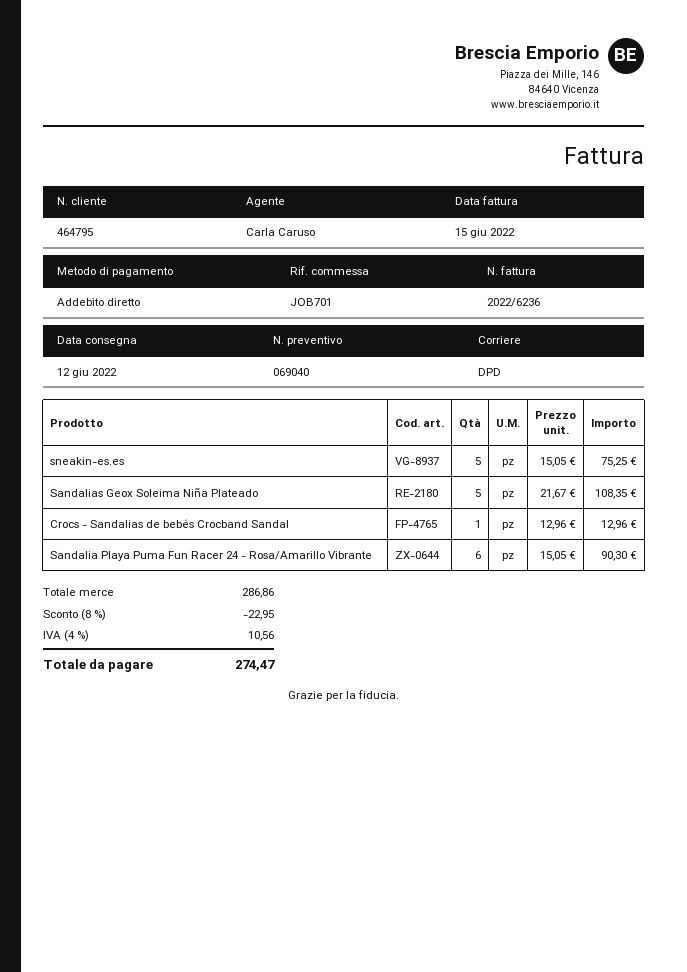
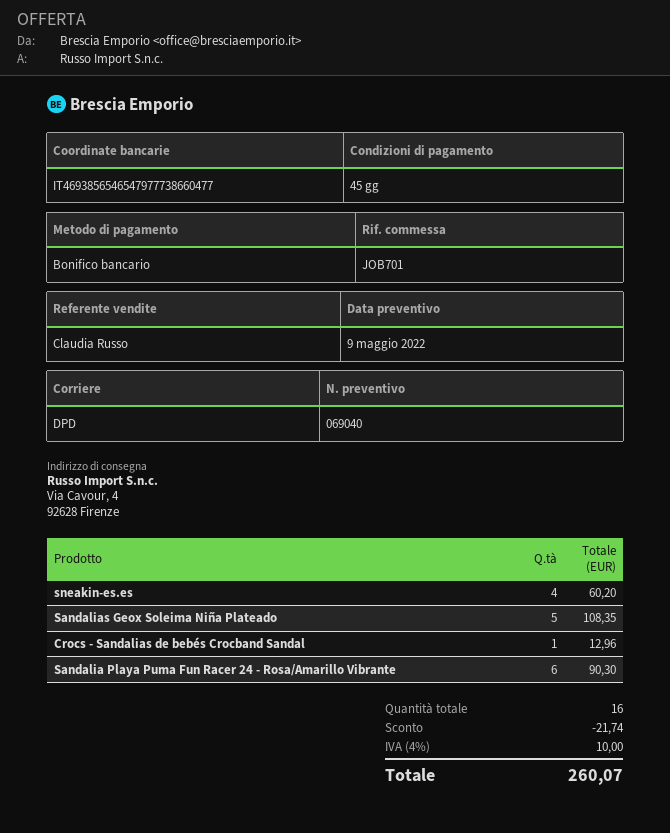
sales rep: Carla Caruso -> Claudia Russo
payment method: direct debit -> bank transfer
sneakin-es.es: 5 for 75.25 -> 4 for 60.20
discount: 22.95 -> 21.74
tax: 4% = 10.56 -> 4% = 10.00
total: 274.47 -> 260.07

